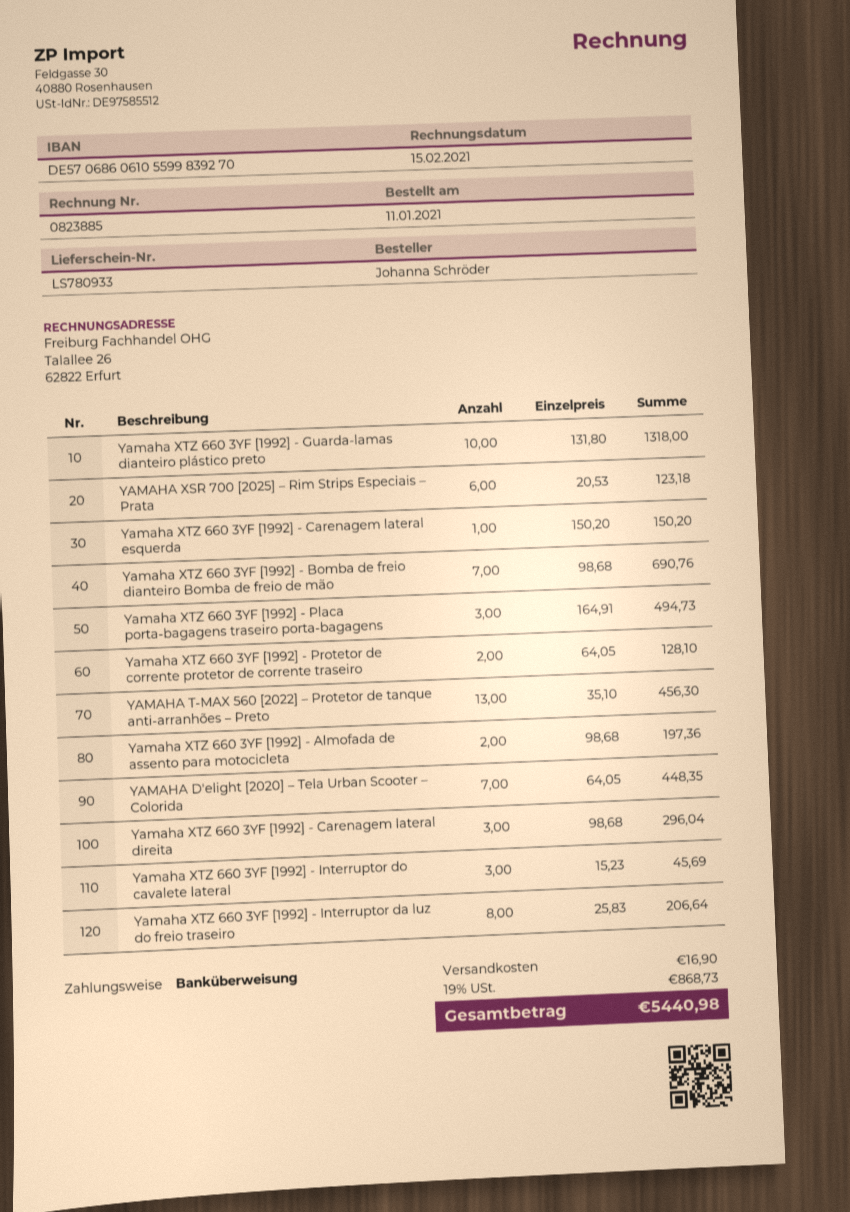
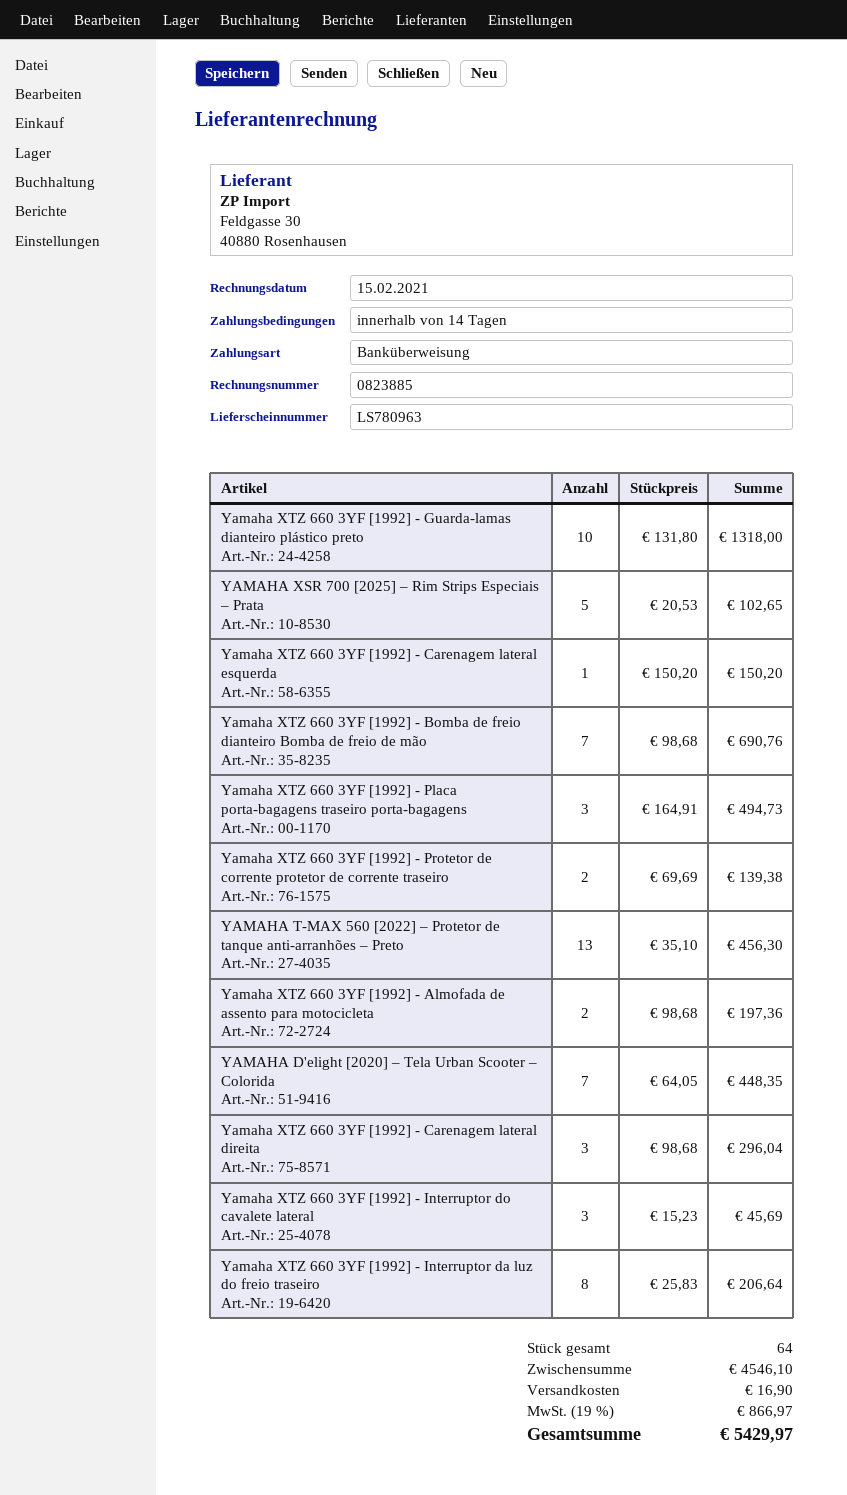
delivery note number: LS780933 -> LS780963
YAMAHA XSR 700 [2025] – Rim Strips Especiais – Prata: 6 x 20.53 = 123.18 -> 5 x 20.53 = 102.65
Yamaha XTZ 660 3YF [1992] - Protetor de corrente protetor de corrente traseiro: 2 x 64.05 = 128.10 -> 2 x 69.69 = 139.38
tax: 19% = 868.73 -> 19% = 866.97
total: 5440.98 -> 5429.97

